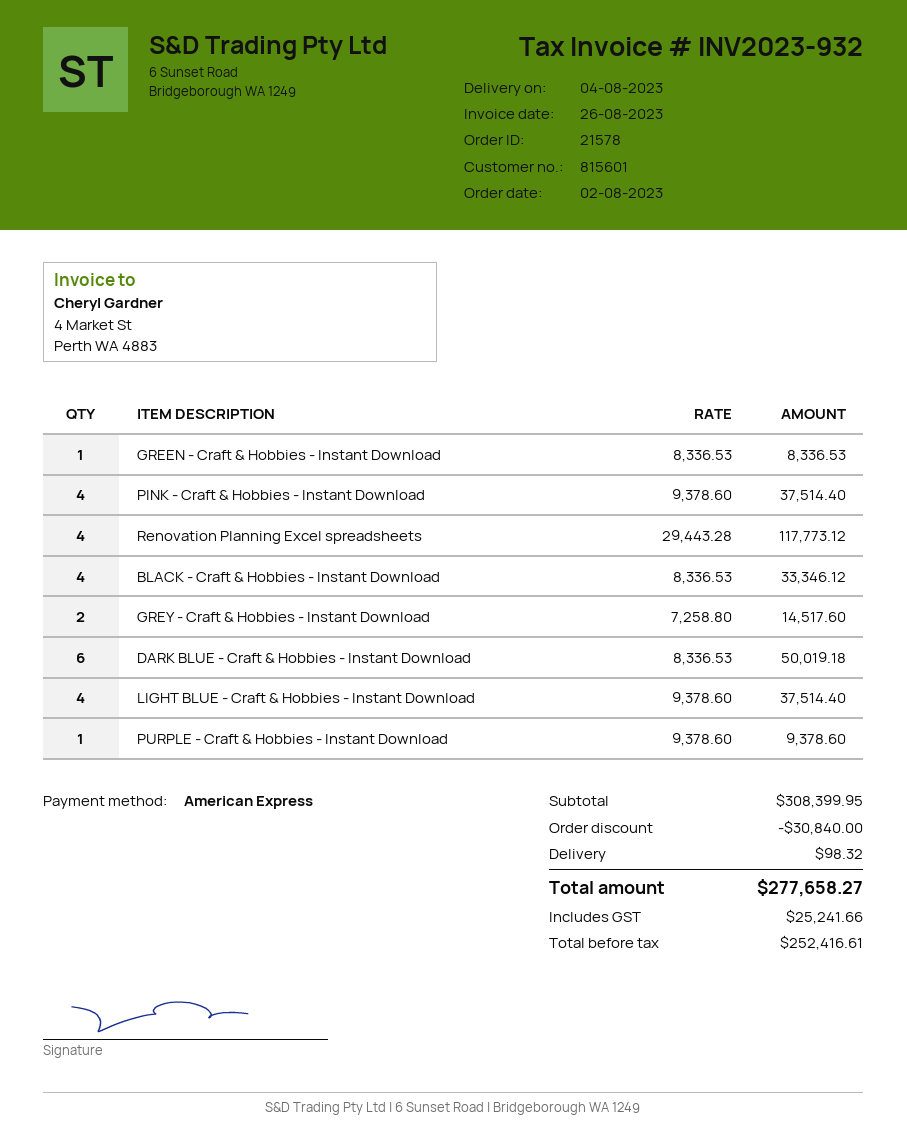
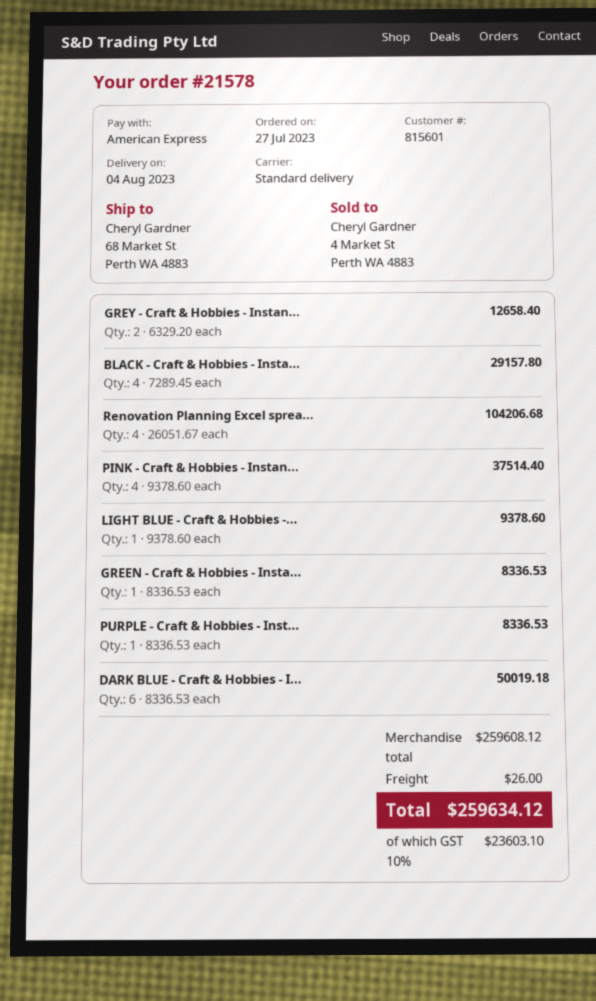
order date: 2023-08-02 -> 2023-07-27
Renovation Planning Excel spreadsheets: 4 x 29443.28 = 117773.12 -> 4 x 26051.67 = 104206.68
BLACK - Craft & Hobbies - Instant Download: 4 x 8336.53 = 33346.12 -> 4 x 7289.45 = 29157.80
GREY - Craft & Hobbies - Instant Download: 2 x 7258.80 = 14517.60 -> 2 x 6329.20 = 12658.40
LIGHT BLUE - Craft & Hobbies - Instant Download: 4 x 9378.60 = 37514.40 -> 1 x 9378.60 = 9378.60
PURPLE - Craft & Hobbies - Instant Download: 1 x 9378.60 = 9378.60 -> 1 x 8336.53 = 8336.53
subtotal: 308399.95 -> 259608.12
discount: 30840.00 -> none
shipping: 98.32 -> 26.00
tax: 25241.66 -> 23603.10
total: 277658.27 -> 259634.12

